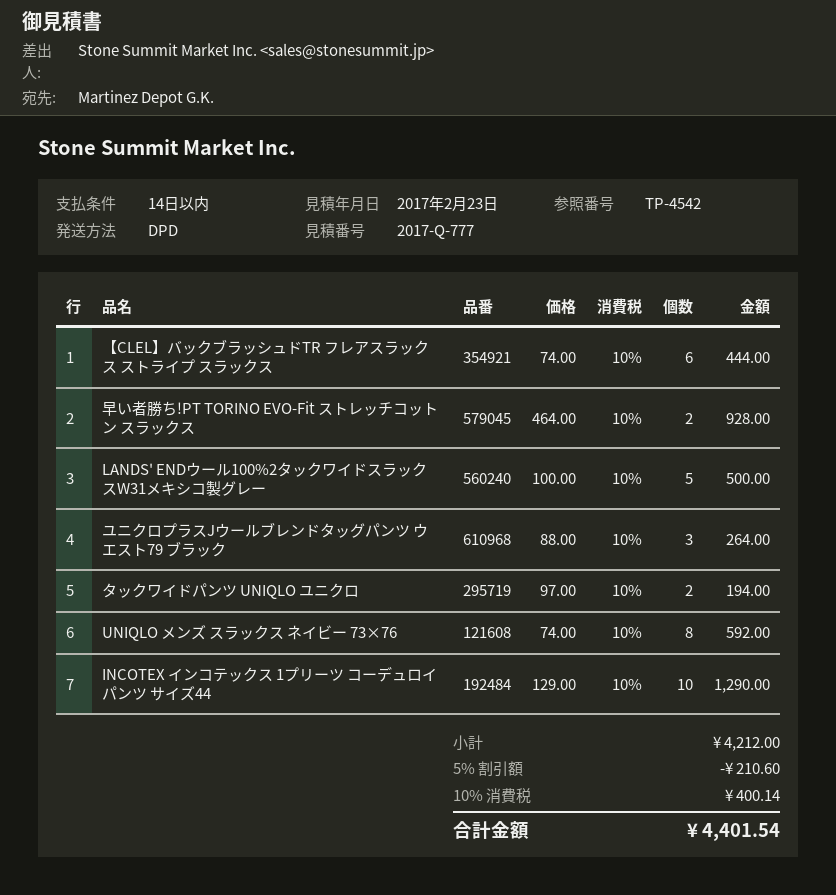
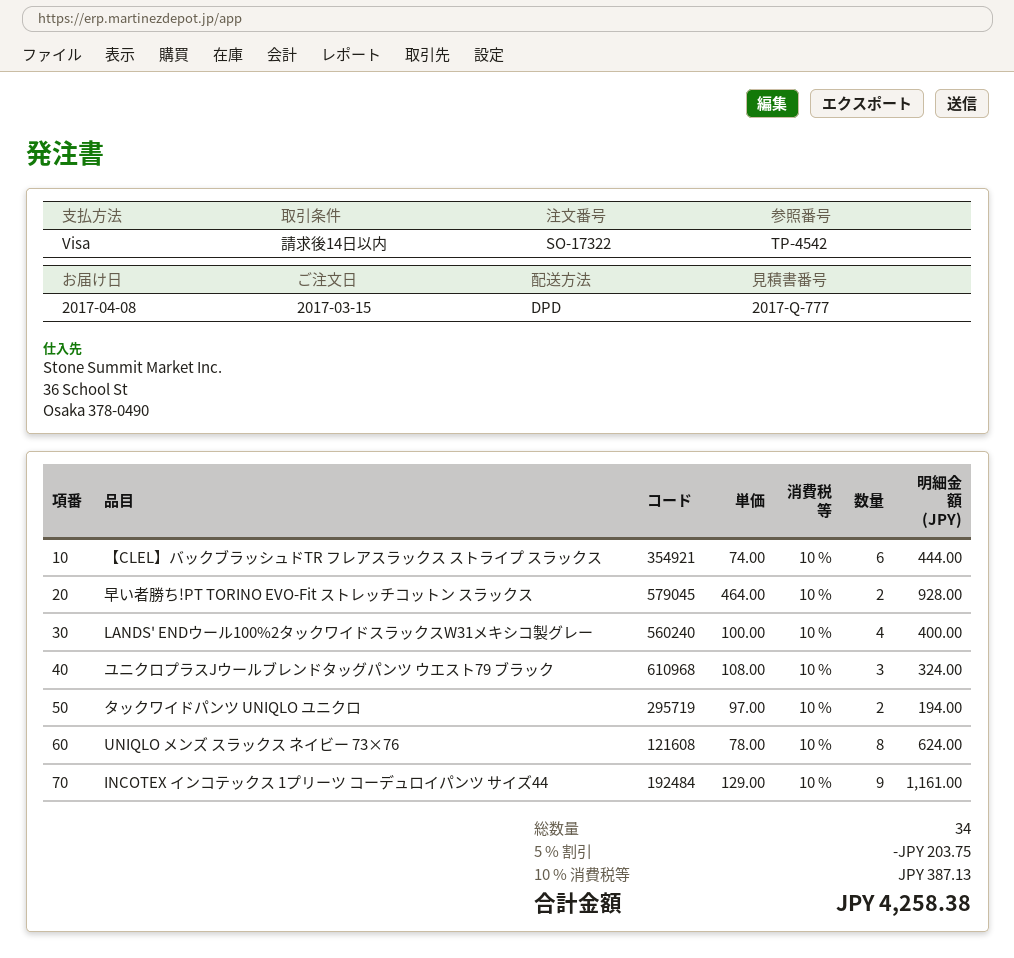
LANDS' ENDウール100%2タックワイドスラックスW31メキシコ製グレー: 5 x 100.00 = 500.00 -> 4 x 100.00 = 400.00
ユニクロプラスJウールブレンドタッグパンツ ウエスト79 ブラック: 3 x 88.00 = 264.00 -> 3 x 108.00 = 324.00
UNIQLO メンズ スラックス ネイビー 73×76: 8 x 74.00 = 592.00 -> 8 x 78.00 = 624.00
INCOTEX インコテックス 1プリーツ コーデュロイパンツ サイズ44: 10 x 129.00 = 1290.00 -> 9 x 129.00 = 1161.00
discount: 5% = 210.60 -> 5% = 203.75
tax: 10% = 400.14 -> 10% = 387.13
total: 4401.54 -> 4258.38

